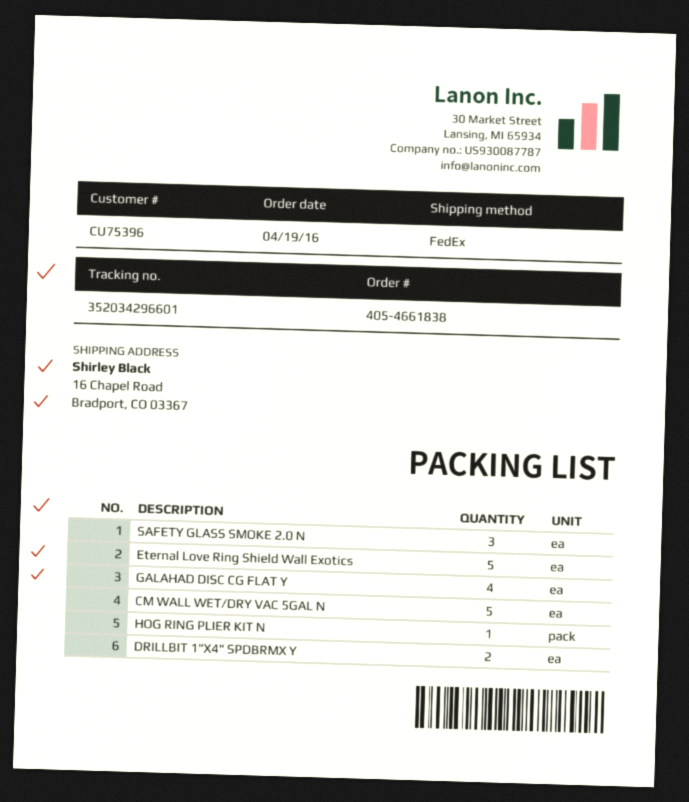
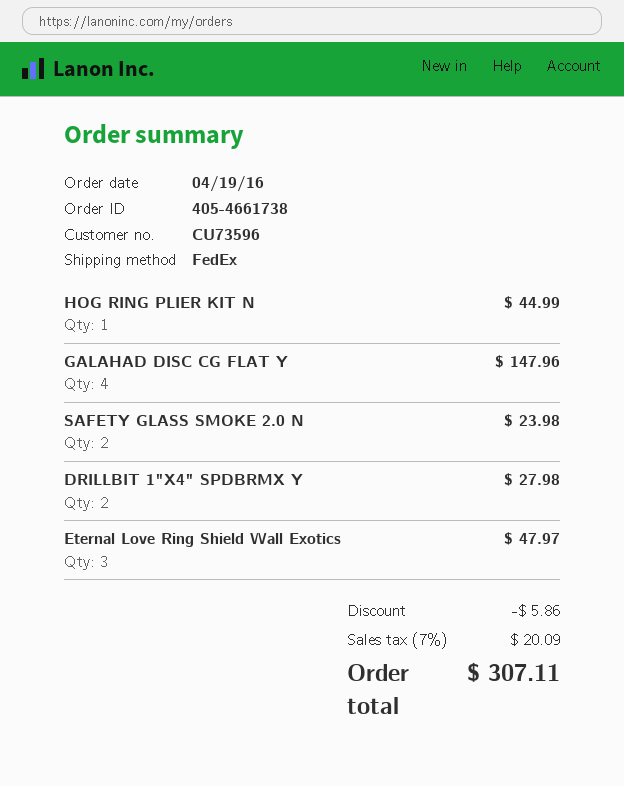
order number: 405-4661838 -> 405-4661738
customer number: CU75396 -> CU73596
SAFETY GLASS SMOKE 2.0 N: 3 -> 2
Eternal Love Ring Shield Wall Exotics: 5 -> 3
CM WALL WET/DRY VAC 5GAL N: 5 -> none

